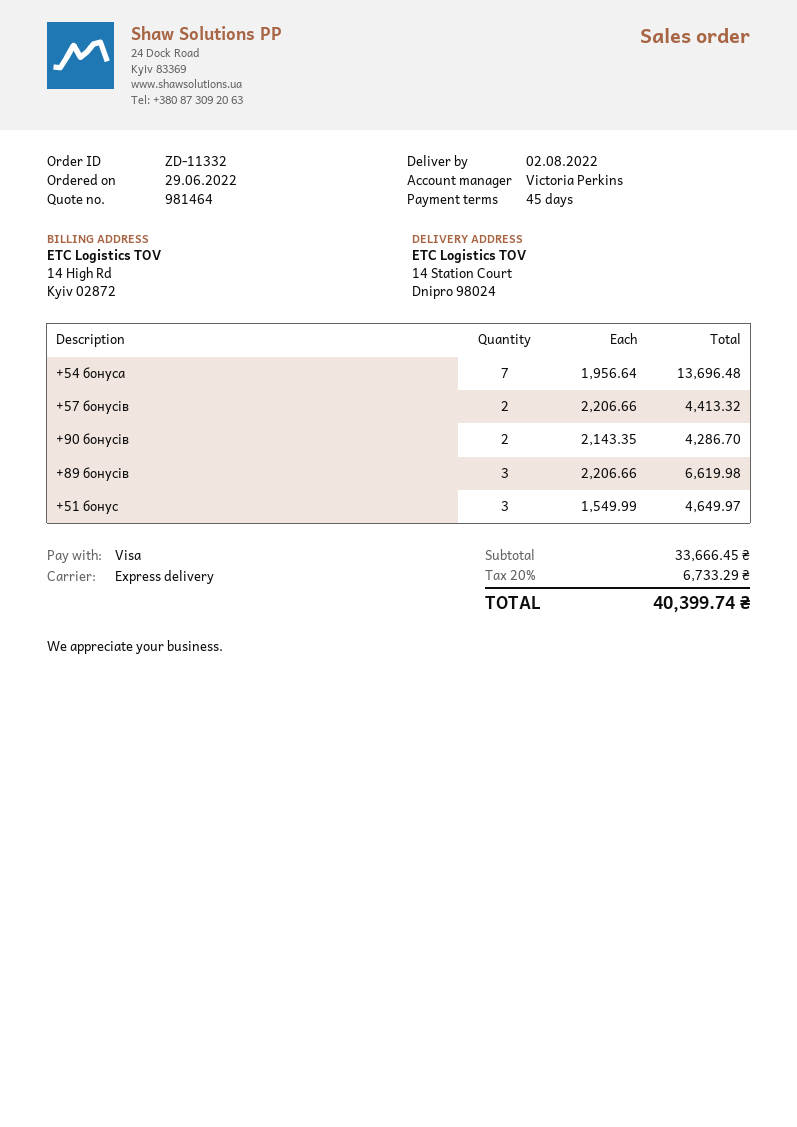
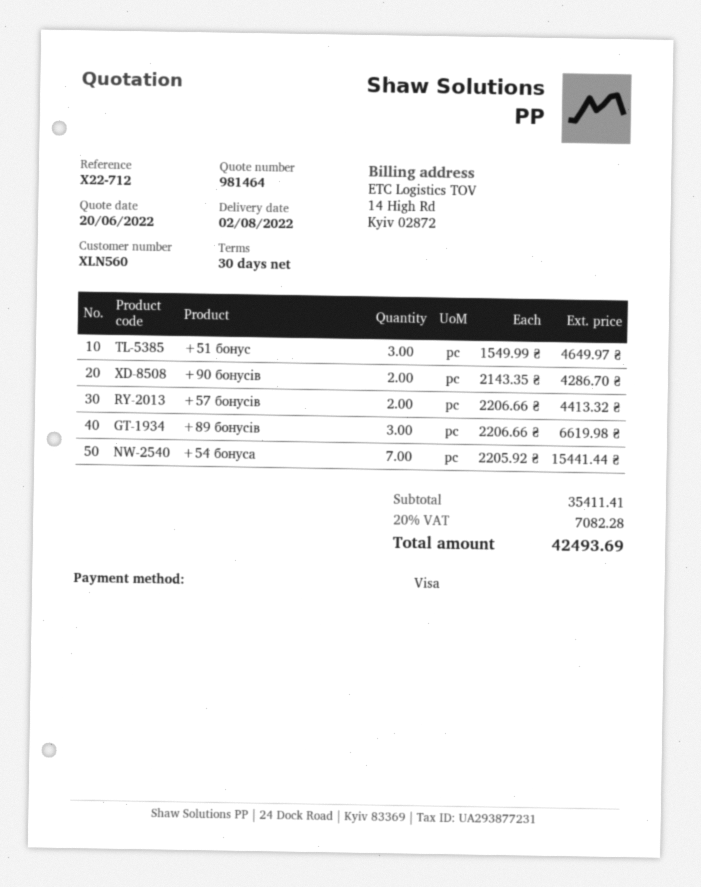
payment terms: 45 days -> 30 days
+54 бонуса: 7 x 1956.64 = 13696.48 -> 7 x 2205.92 = 15441.44
subtotal: 33666.45 -> 35411.41
tax: 20% = 6733.29 -> 20% = 7082.28
total: 40399.74 -> 42493.69

